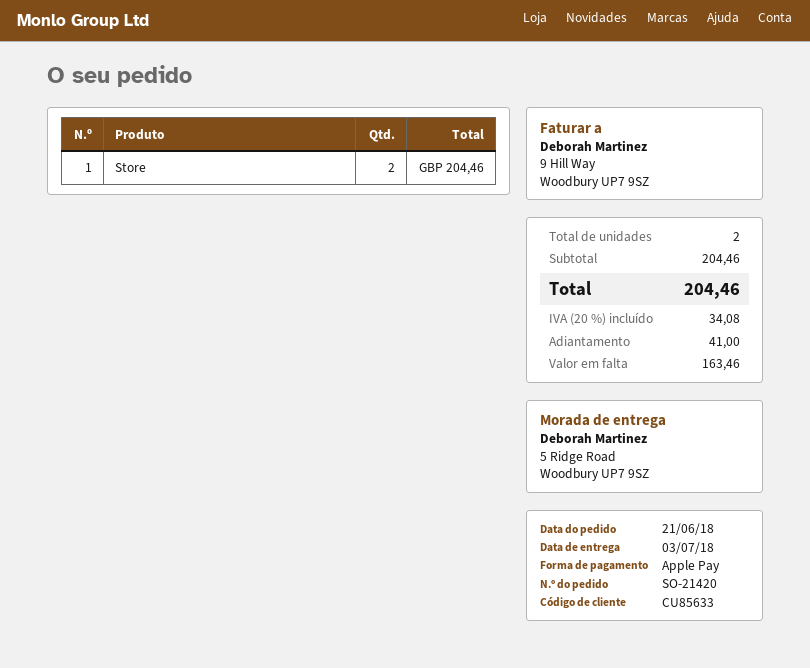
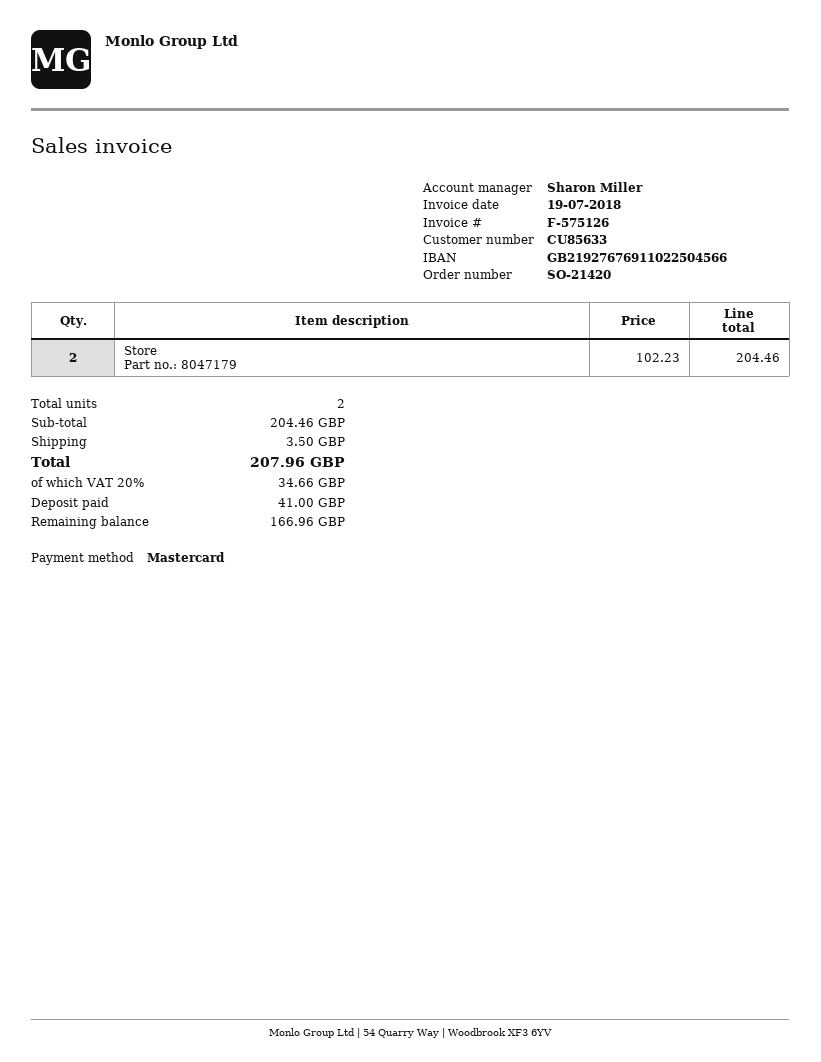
payment method: Apple Pay -> Mastercard
shipping: none -> 3.50
tax: 20% = 34.08 -> 20% = 34.66
total: 204.46 -> 207.96
balance: 163.46 -> 166.96

